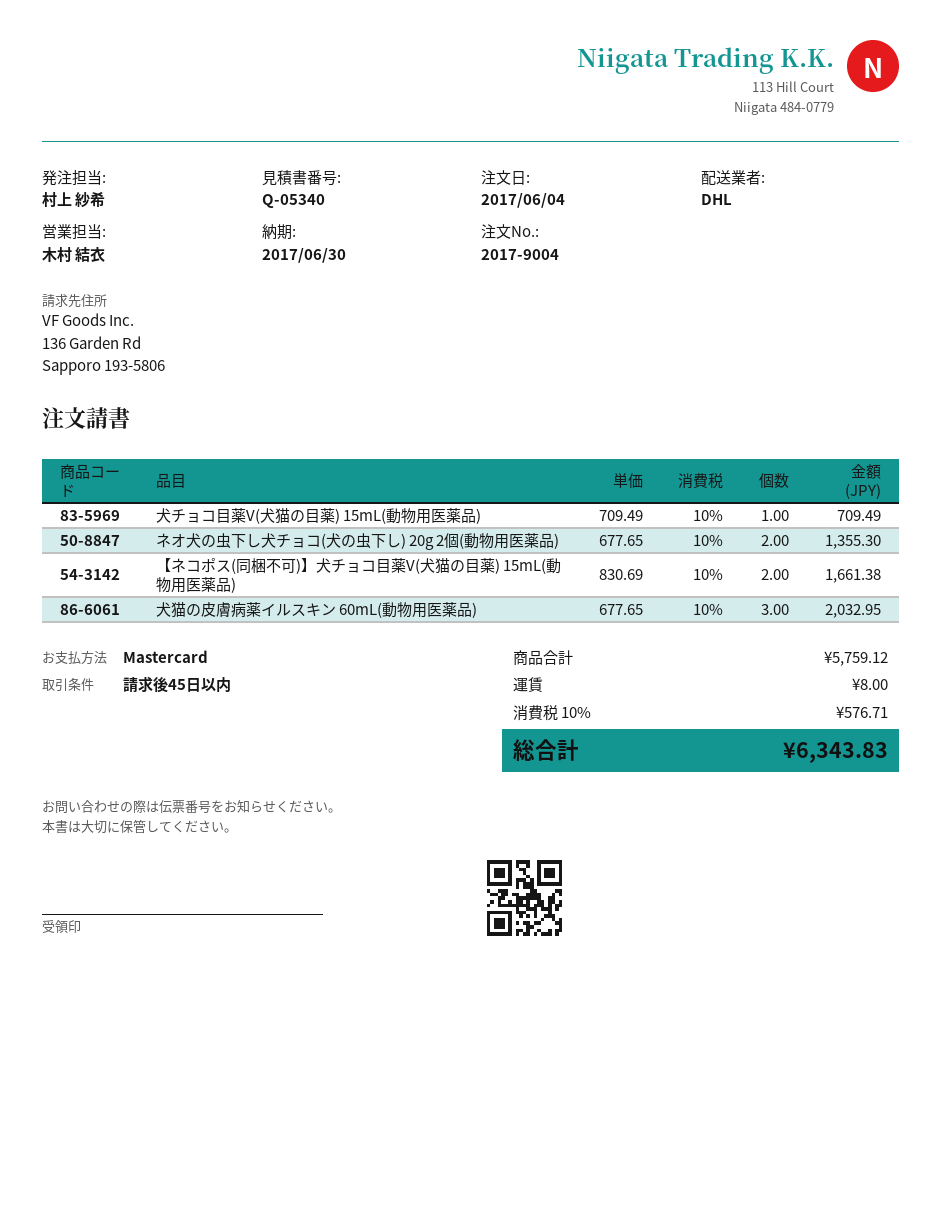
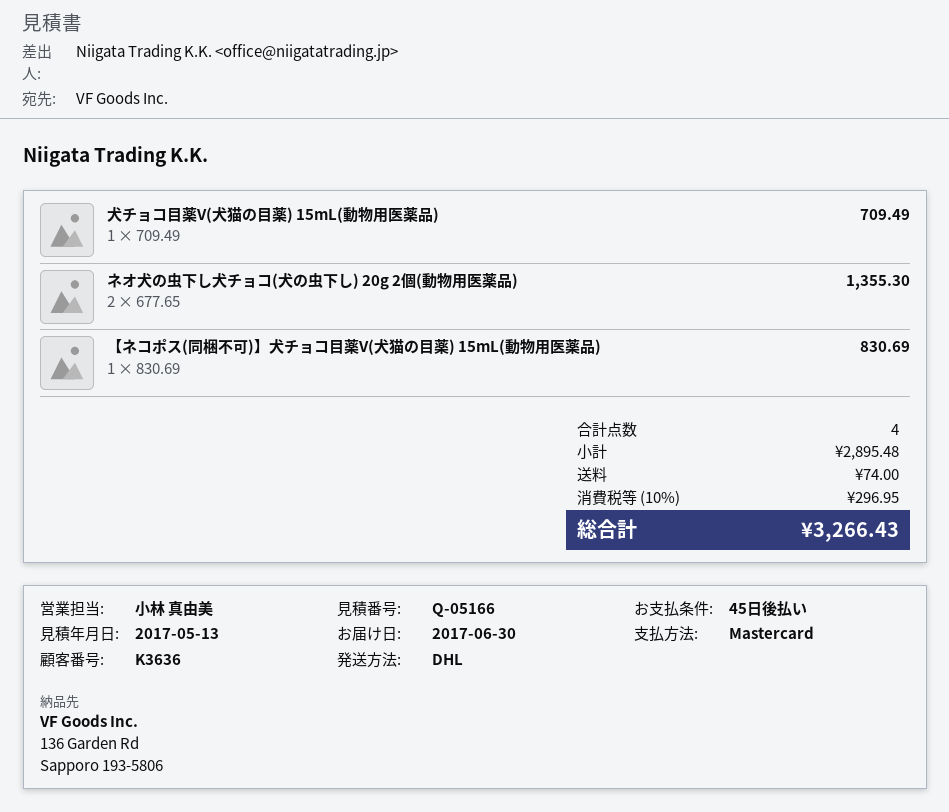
quote number: Q-05340 -> Q-05166
sales rep: 木村 結衣 -> 小林 真由美
【ネコポス(同梱不可)】犬チョコ目薬V(犬猫の目薬) 15mL(動物用医薬品): 2 x 830.69 = 1661.38 -> 1 x 830.69 = 830.69
犬猫の皮膚病薬イルスキン 60mL(動物用医薬品): 3 x 677.65 = 2032.95 -> none
subtotal: 5759.12 -> 2895.48
shipping: 8.00 -> 74.00
tax: 10% = 576.71 -> 10% = 296.95
total: 6343.83 -> 3266.43

